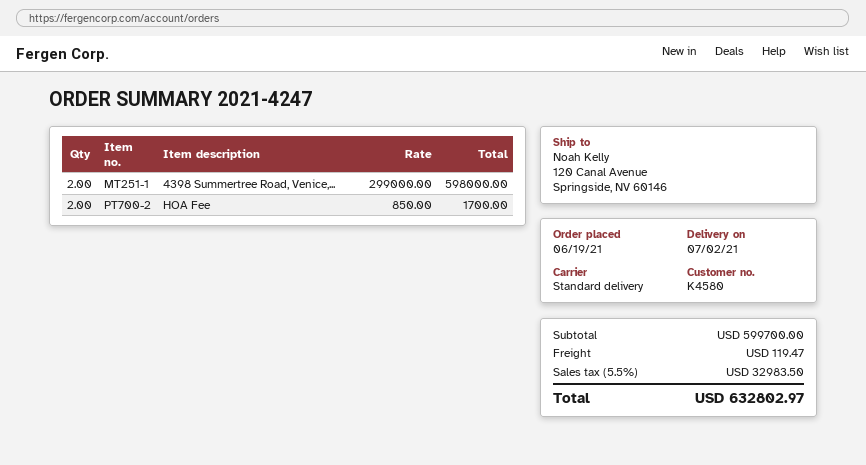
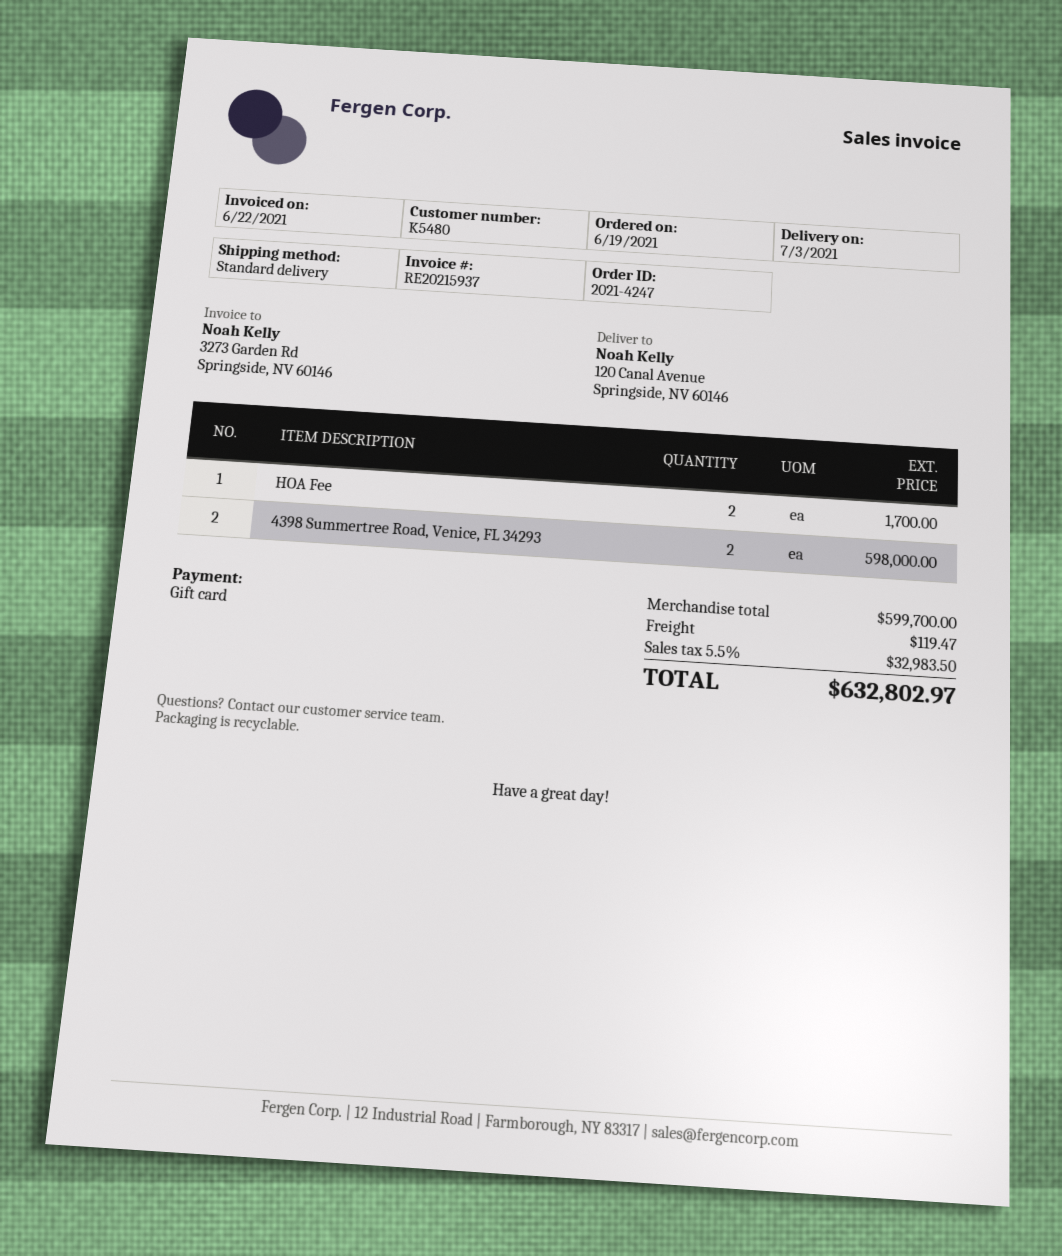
delivery date: 2021-07-02 -> 2021-07-03
customer number: K4580 -> K5480

